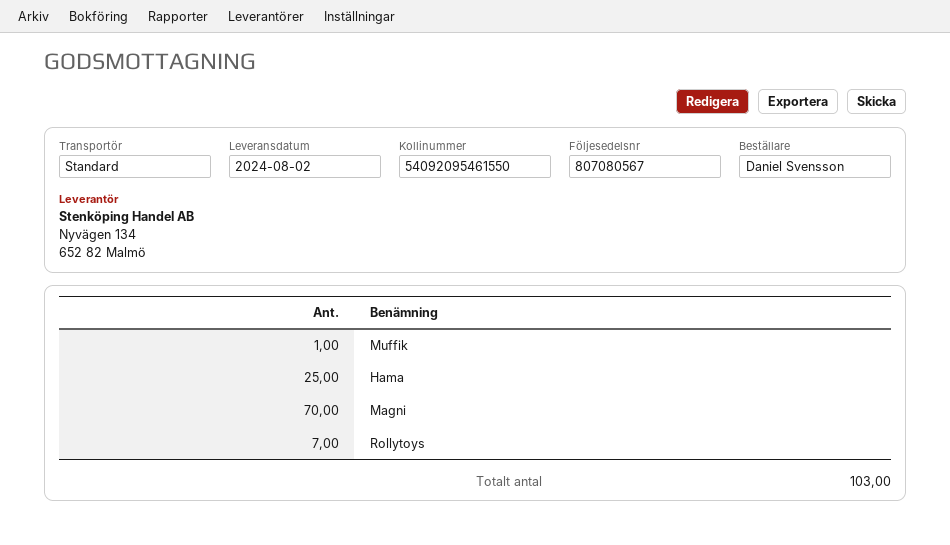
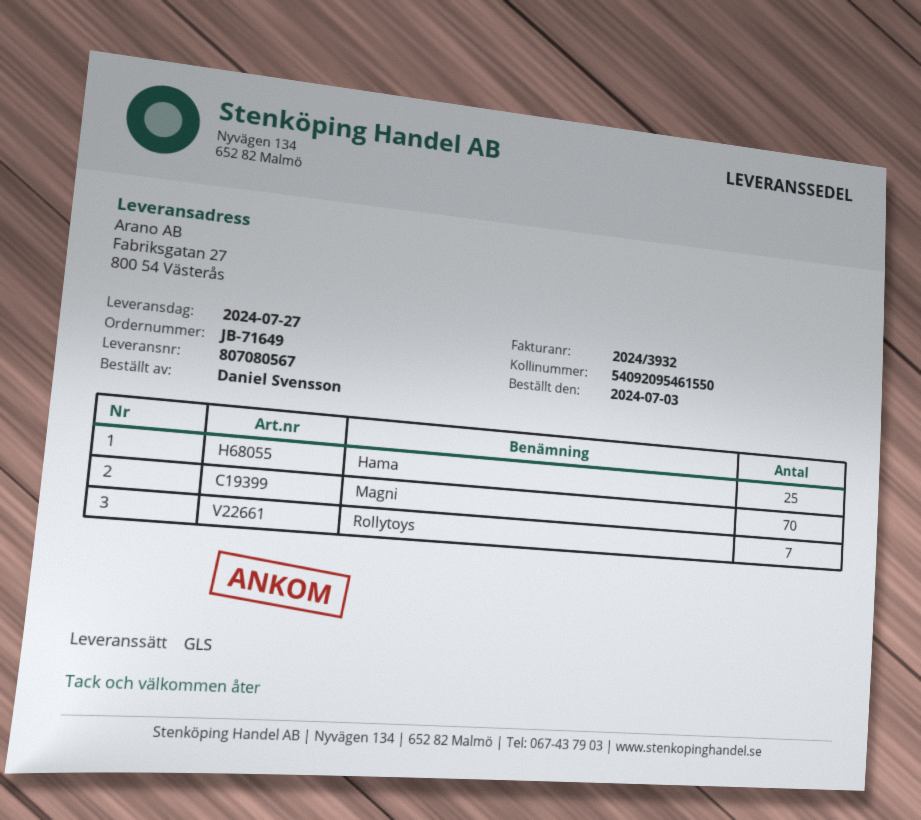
delivery date: 2024-08-02 -> 2024-07-27
shipping method: standard -> GLS
Muffik: 1 -> none

